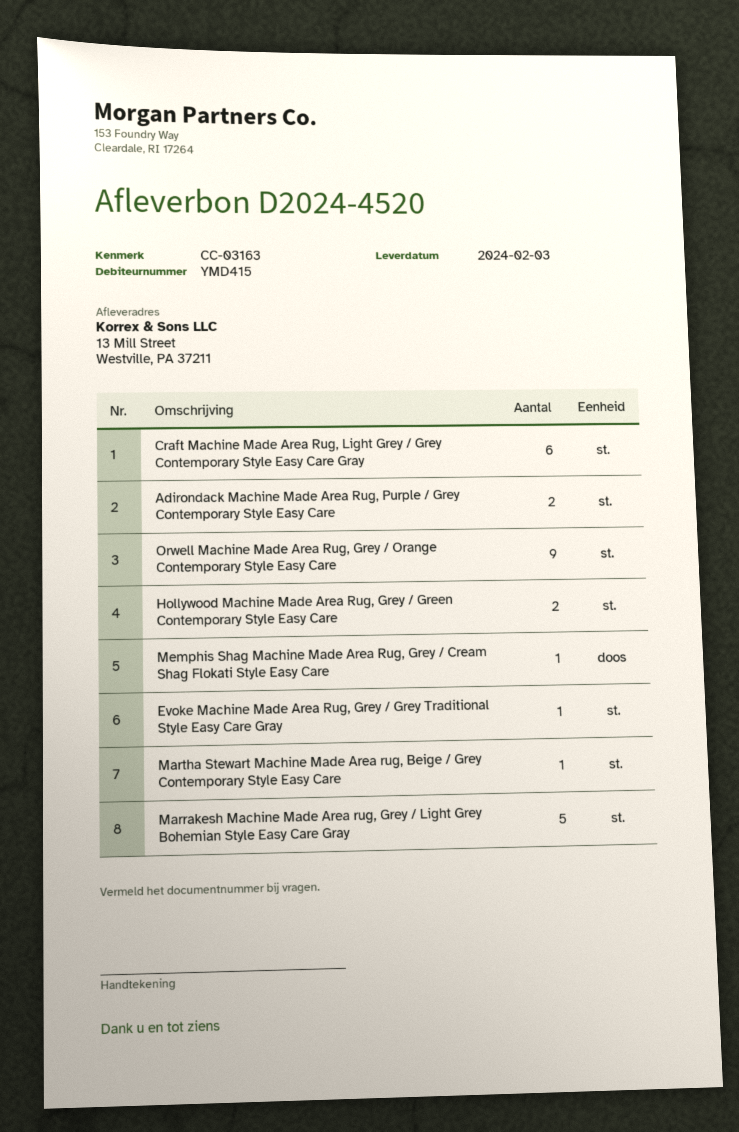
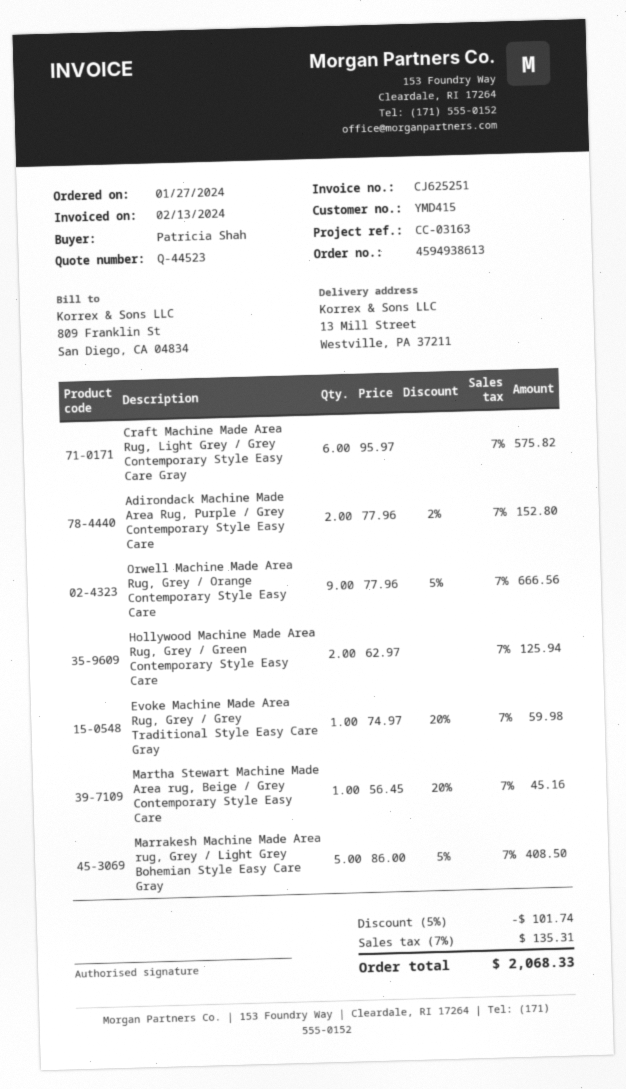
Memphis Shag Machine Made Area Rug, Grey / Cream Shag Flokati Style Easy Care: 1 -> none

